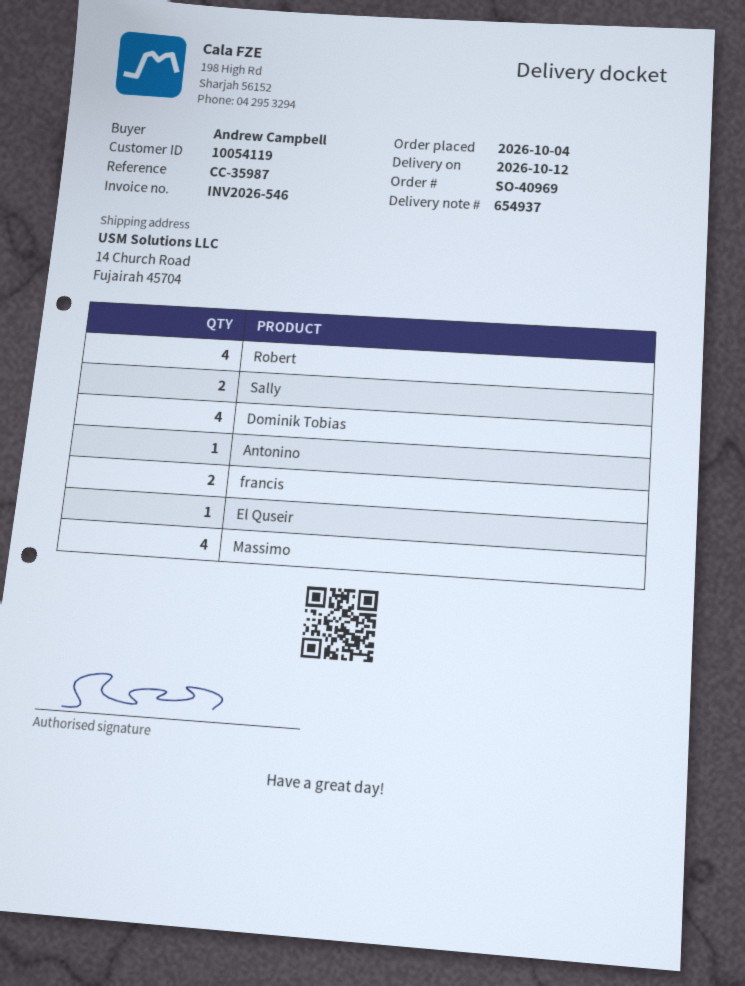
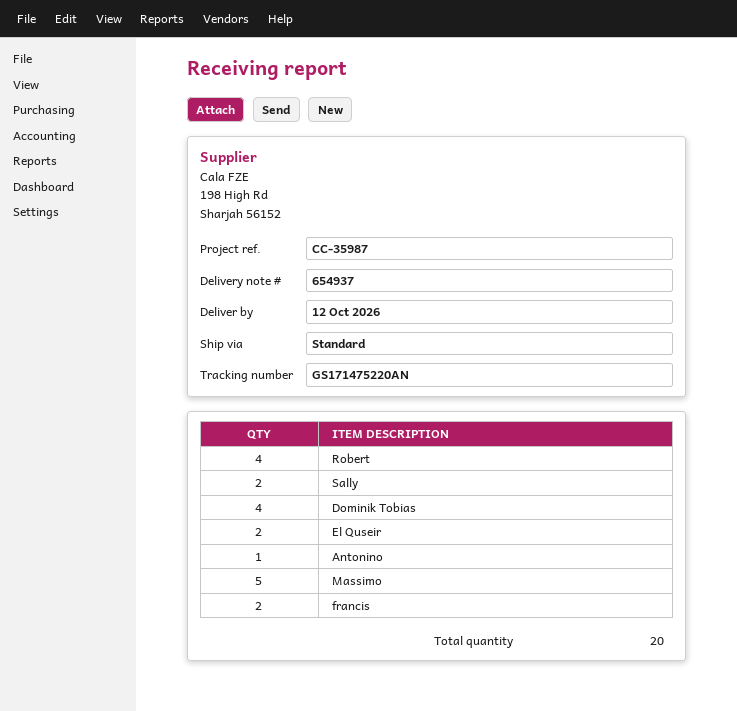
El Quseir: 1 -> 2
Massimo: 4 -> 5

